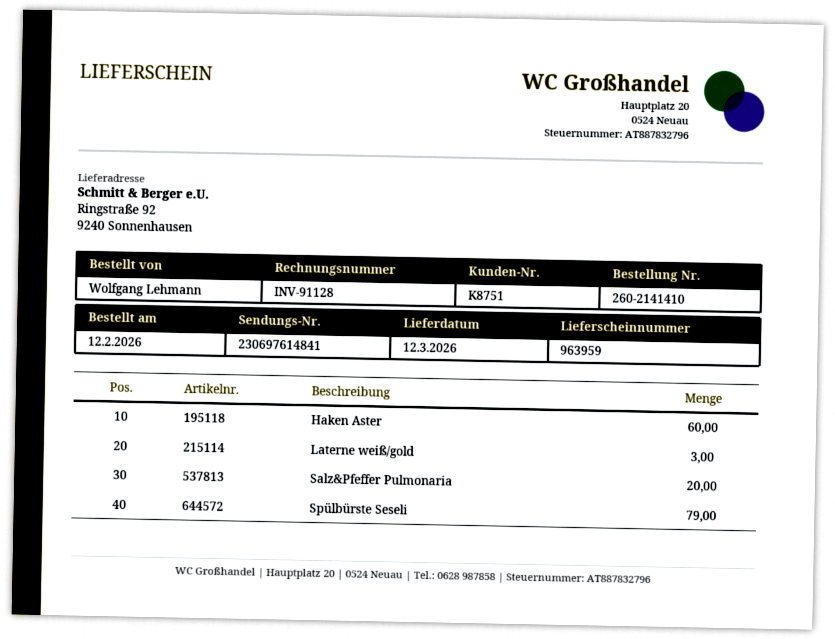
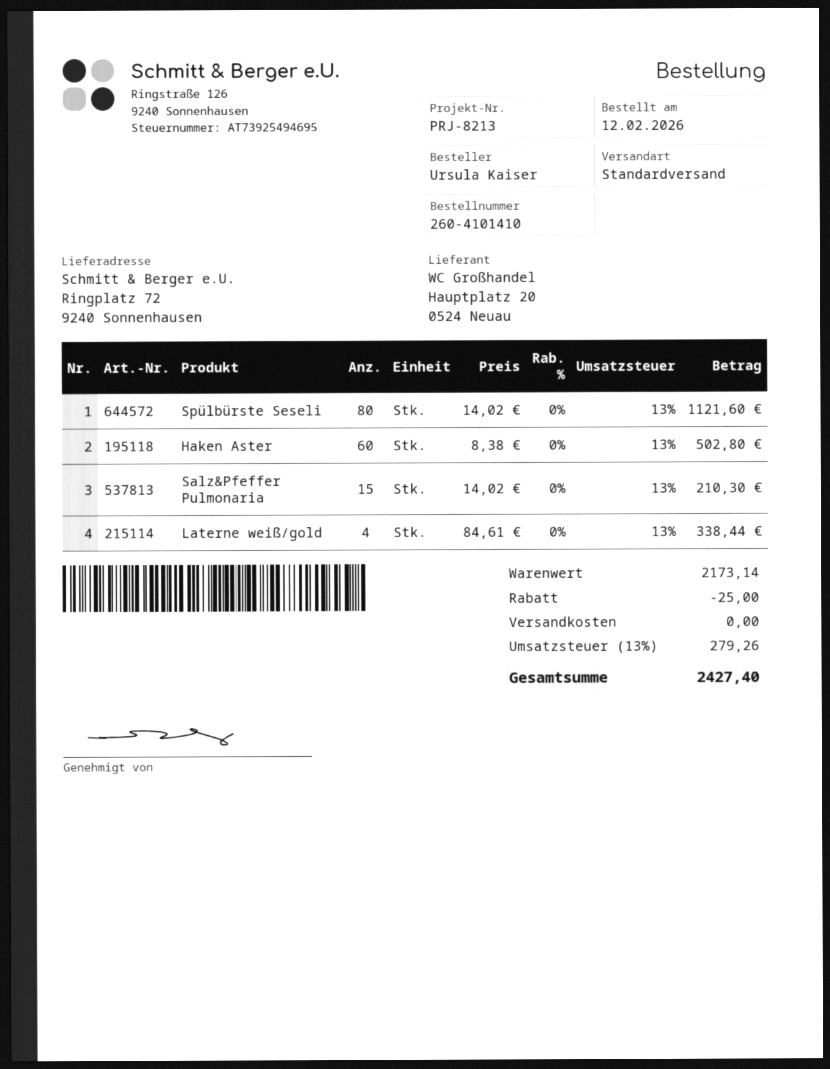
order number: 260-2141410 -> 260-4101410
ordered by: Wolfgang Lehmann -> Ursula Kaiser
ship to: Ringstraße 92, 9240 Sonnenhausen -> Ringplatz 72, 9240 Sonnenhausen
Laterne weiß/gold: 3 -> 4
Salz&Pfeffer Pulmonaria: 20 -> 15
Spülbürste Seseli: 79 -> 80

